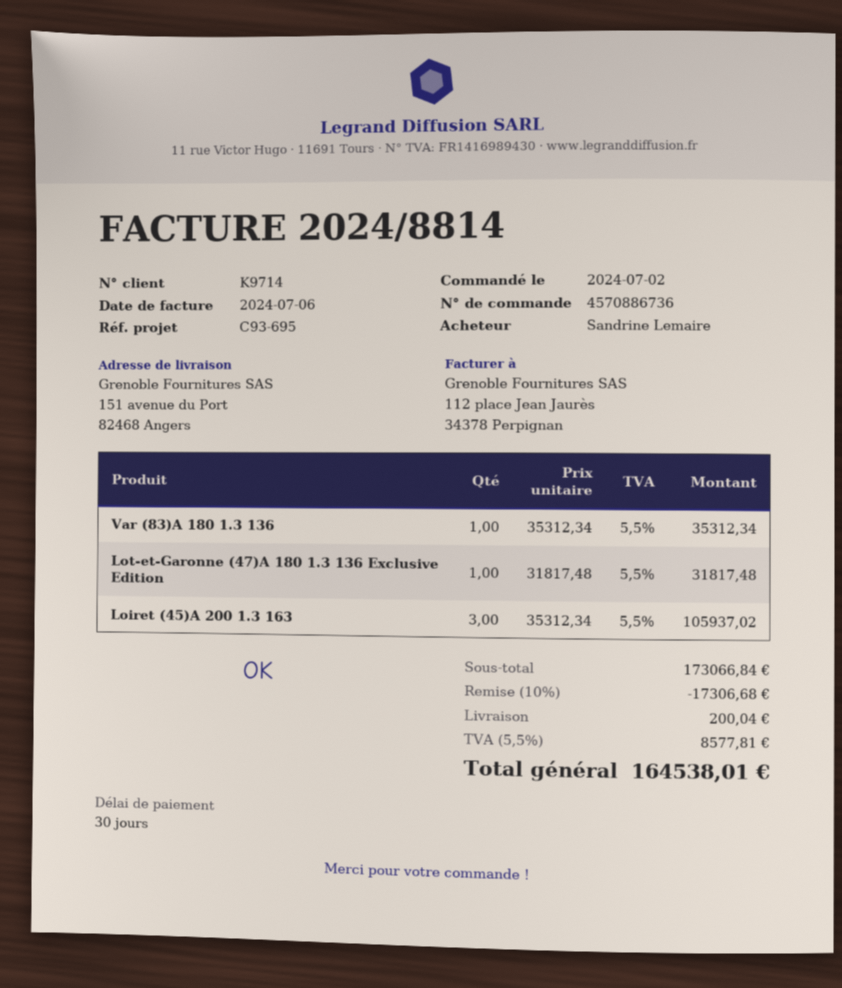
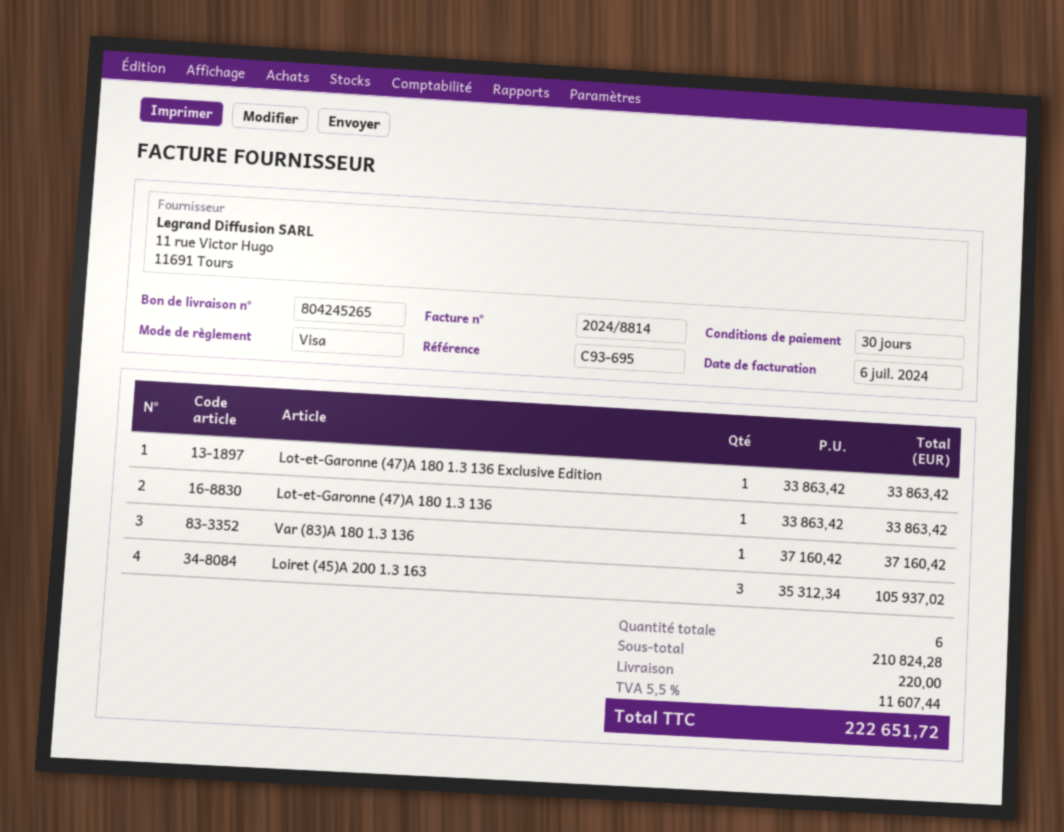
Var (83)A 180 1.3 136: 1 x 35312.34 = 35312.34 -> 1 x 37160.42 = 37160.42
Lot-et-Garonne (47)A 180 1.3 136 Exclusive Edition: 1 x 31817.48 = 31817.48 -> 1 x 33863.42 = 33863.42
Lot-et-Garonne (47)A 180 1.3 136: none -> 1 x 33863.42 = 33863.42
subtotal: 173066.84 -> 210824.28
discount: 10% = 17306.68 -> none
shipping: 200.04 -> 220.00
tax: 5.5% = 8577.81 -> 5.5% = 11607.44
total: 164538.01 -> 222651.72

